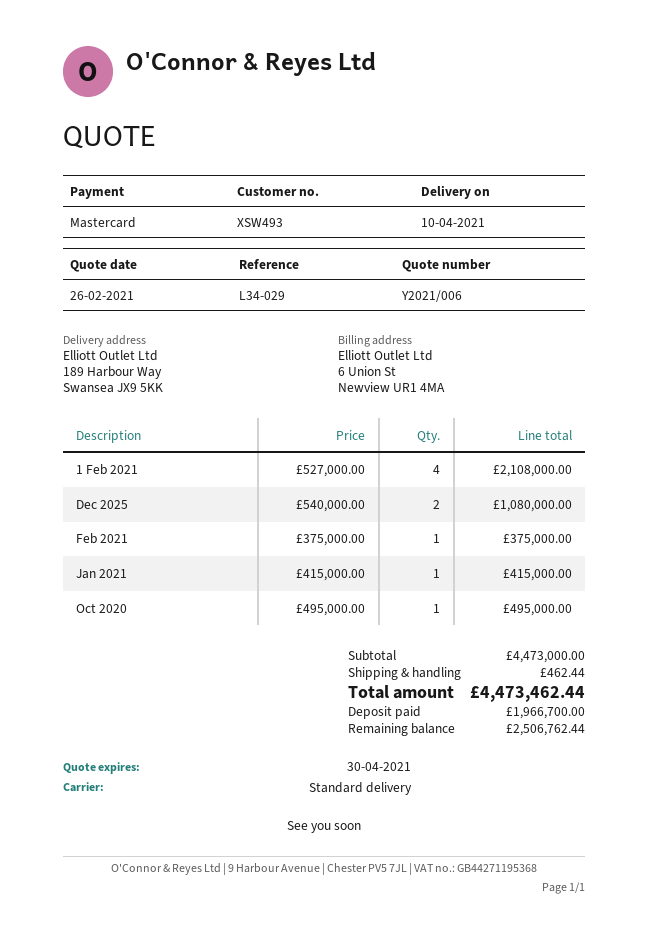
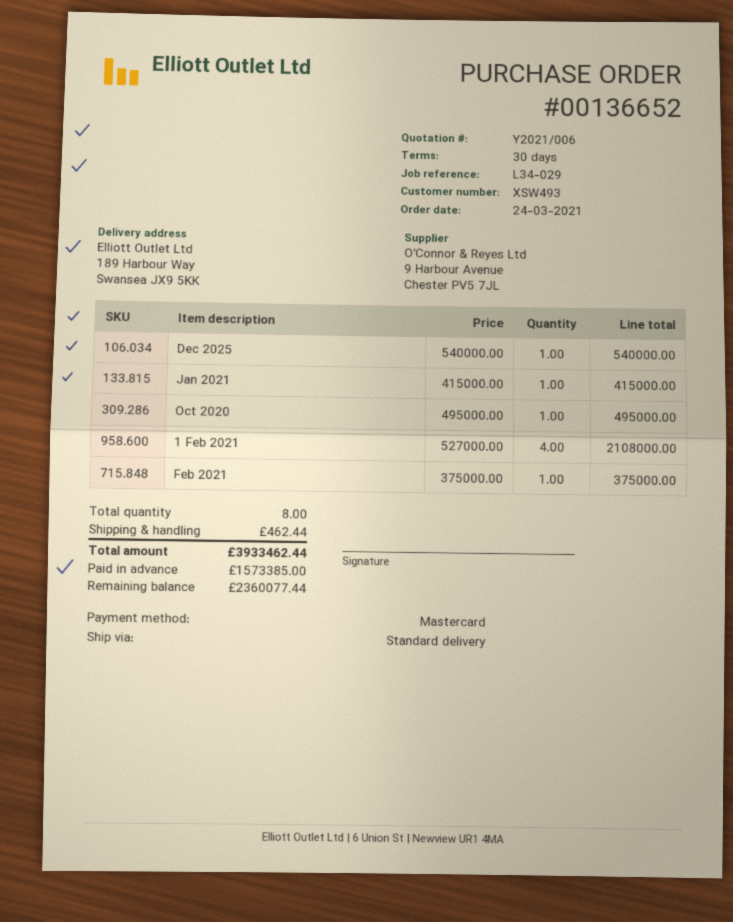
Dec 2025: 2 x 540000.00 = 1080000.00 -> 1 x 540000.00 = 540000.00
total: 4473462.44 -> 3933462.44
deposit: 1966700.00 -> 1573385.00
balance: 2506762.44 -> 2360077.44

